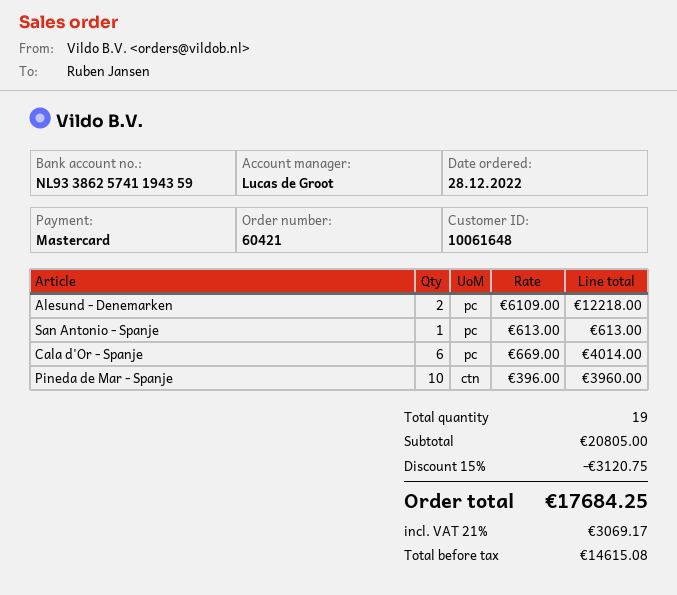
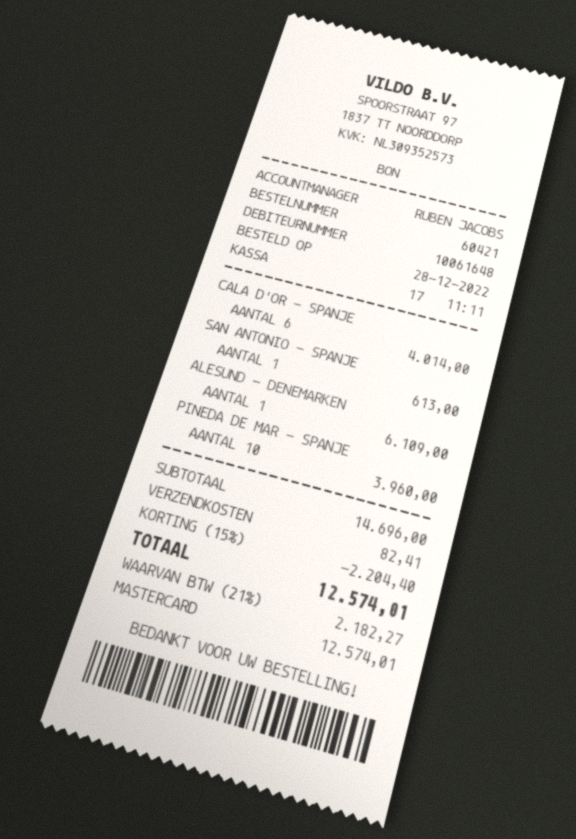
sales rep: Lucas de Groot -> RUBEN JACOBS
Alesund - Denemarken: 2 for 12218.00 -> 1 for 6109.00
subtotal: 20805.00 -> 14696.00
discount: 15% = 3120.75 -> 15% = 2204.40
shipping: none -> 82.41
tax: 21% = 3069.17 -> 21% = 2182.27
total: 17684.25 -> 12574.01

